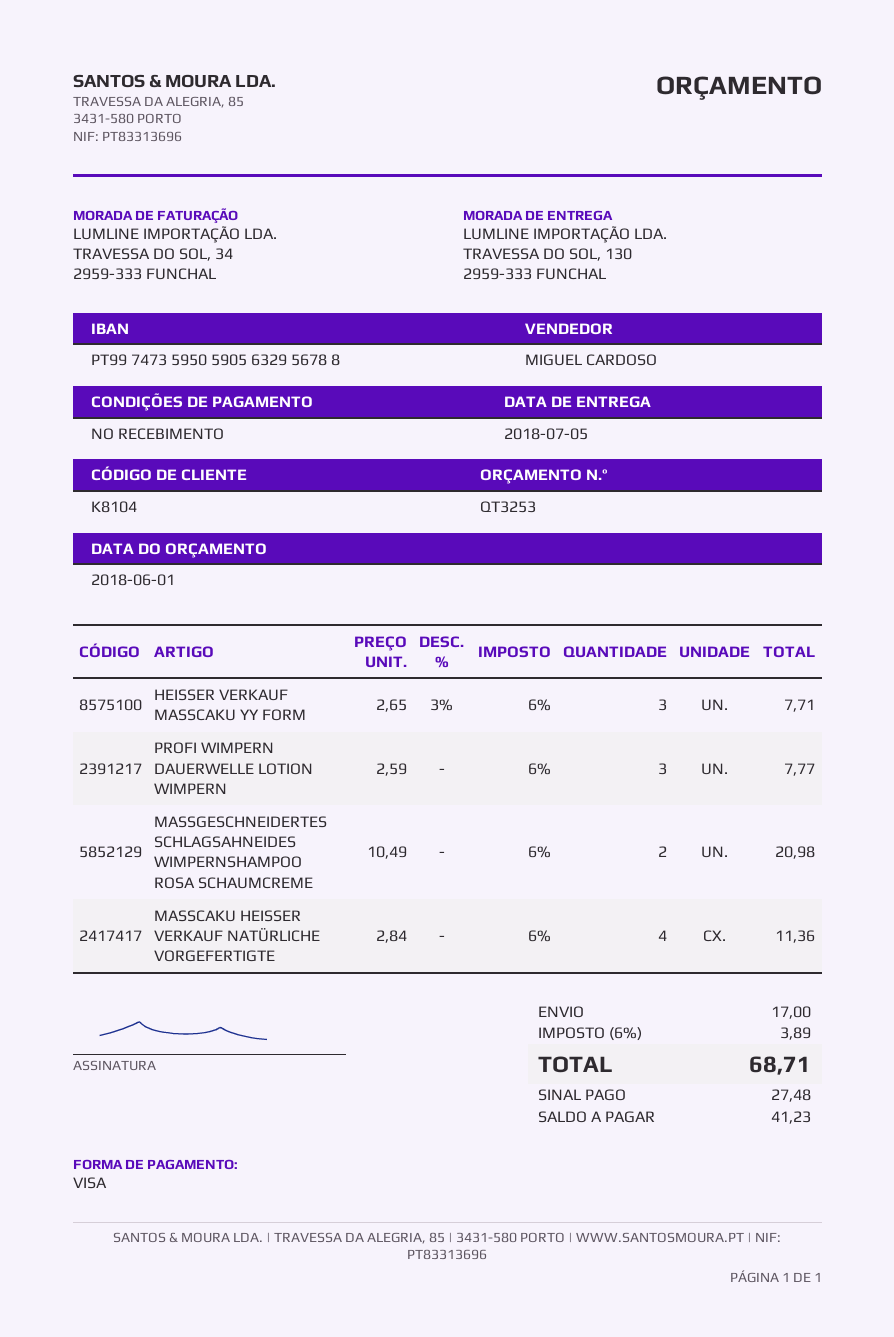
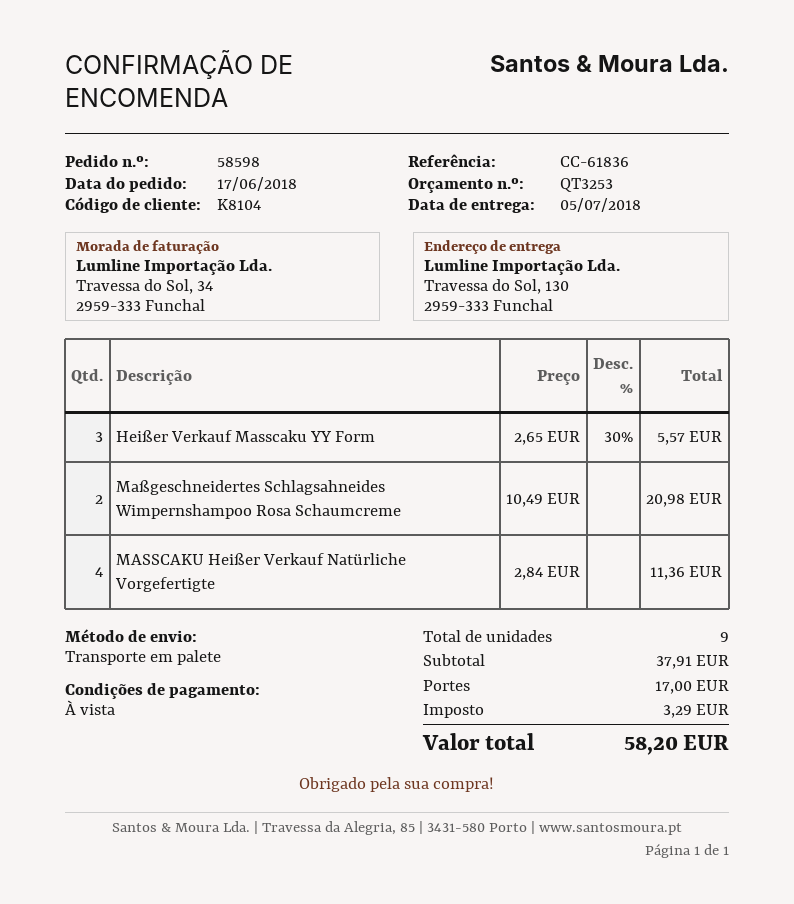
HEISSER VERKAUF MASSCAKU YY FORM: 3 x 2.65 - 3% = 7.71 -> 3 x 2.65 - 30% = 5.57
PROFI WIMPERN DAUERWELLE LOTION WIMPERN: 3 x 2.59 = 7.77 -> none
tax: 3.89 -> 3.29
total: 68.71 -> 58.20

